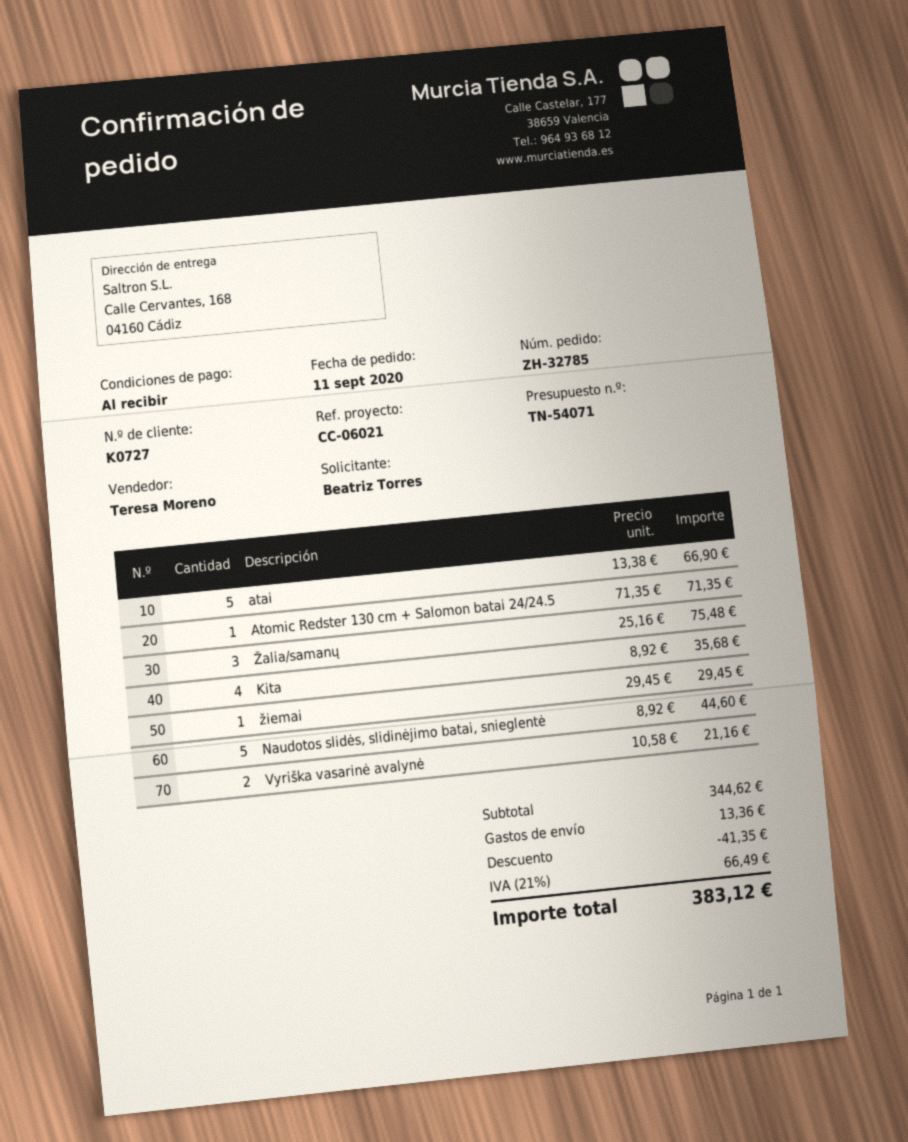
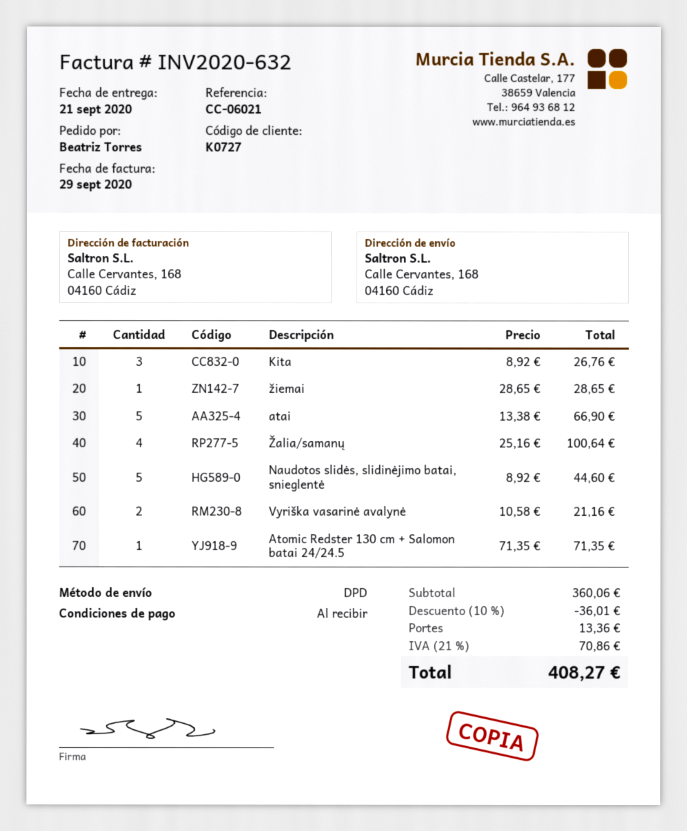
Žalia/samanų: 3 x 25.16 = 75.48 -> 4 x 25.16 = 100.64
Kita: 4 x 8.92 = 35.68 -> 3 x 8.92 = 26.76
žiemai: 1 x 29.45 = 29.45 -> 1 x 28.65 = 28.65
subtotal: 344.62 -> 360.06
discount: 41.35 -> 36.01
tax: 21% = 66.49 -> 21% = 70.86
total: 383.12 -> 408.27

